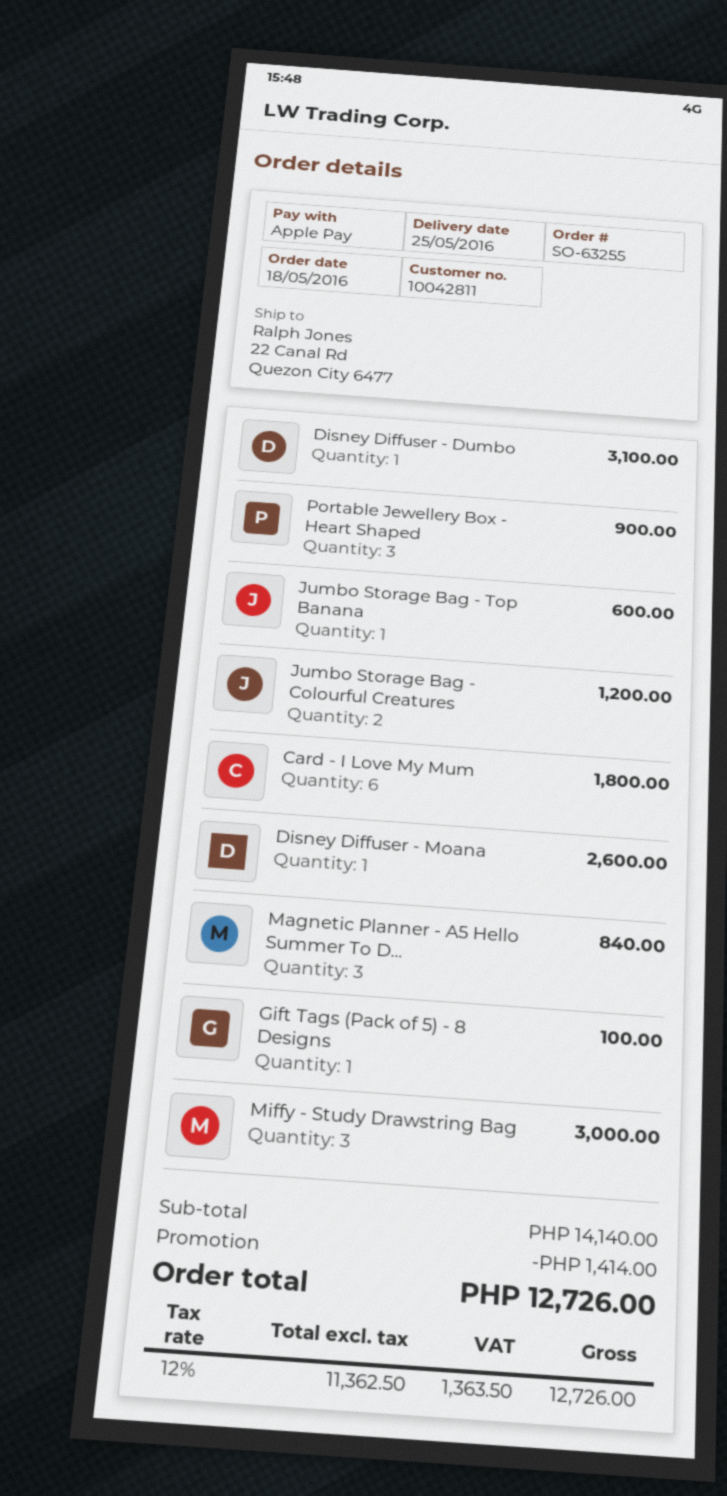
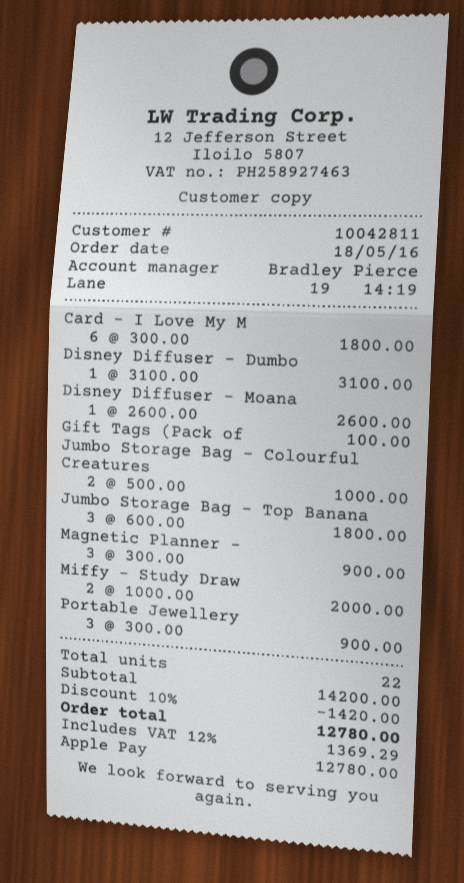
Jumbo Storage Bag - Top Banana: 1 for 600.00 -> 3 for 1800.00
Jumbo Storage Bag - Colourful Creatures: 2 for 1200.00 -> 2 for 1000.00
Magnetic Planner - A5 Hello Summer To D...: 3 for 840.00 -> 3 for 900.00
Miffy - Study Drawstring Bag: 3 for 3000.00 -> 2 for 2000.00
subtotal: 14140.00 -> 14200.00
discount: 1414.00 -> 1420.00
tax: 12% = 1363.50 -> 12% = 1369.29
total: 12726.00 -> 12780.00

